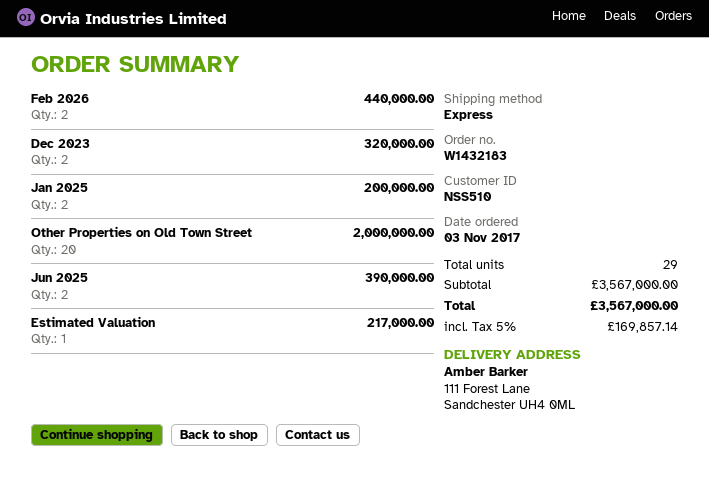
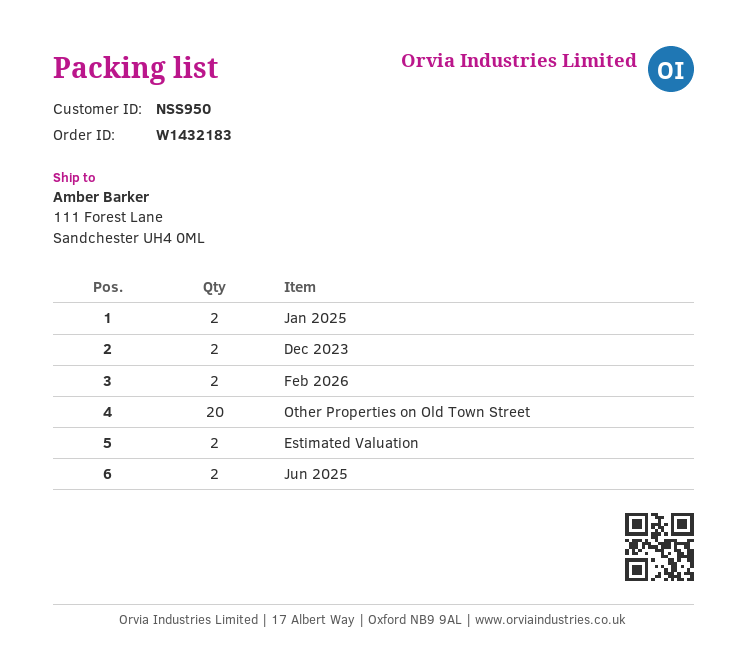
customer number: NSS510 -> NSS950
Estimated Valuation: 1 -> 2

